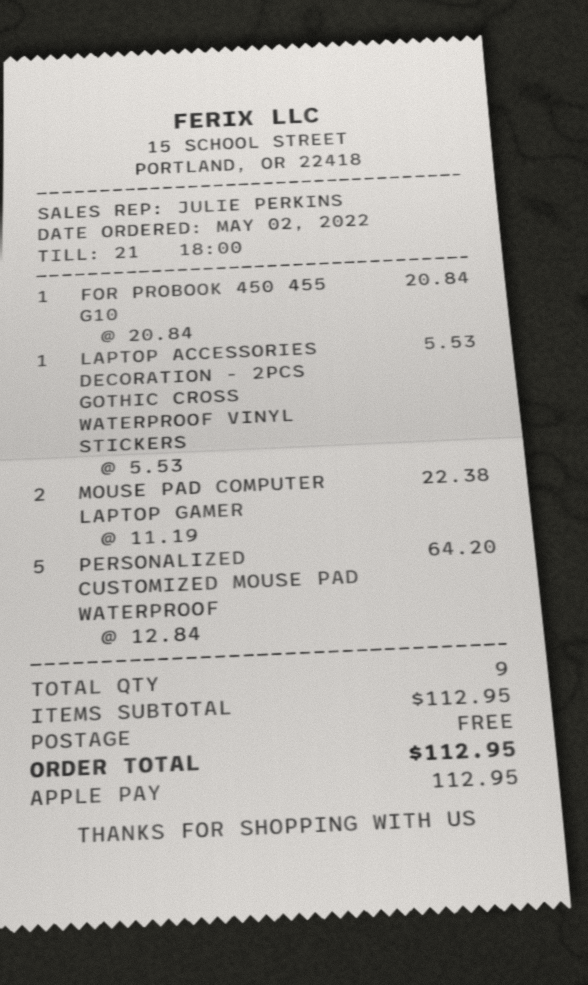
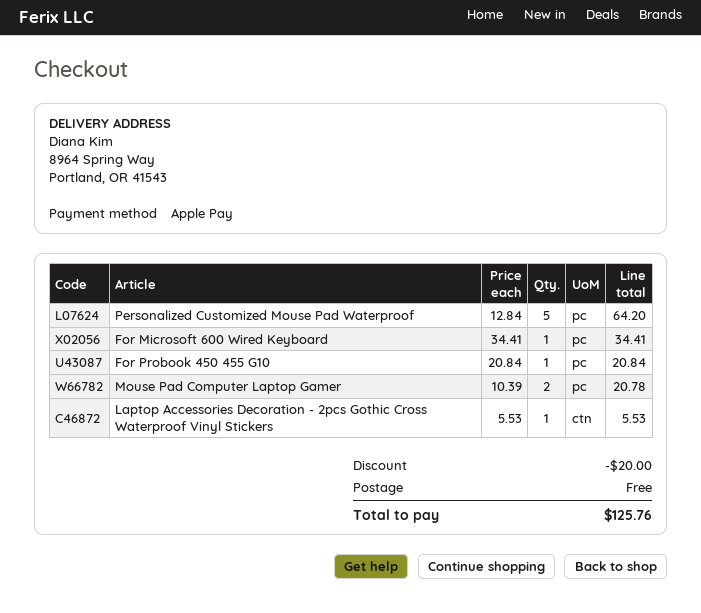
MOUSE PAD COMPUTER LAPTOP GAMER: 2 x 11.19 = 22.38 -> 2 x 10.39 = 20.78
For Microsoft 600 Wired Keyboard: none -> 1 x 34.41 = 34.41
discount: none -> 20.00
total: 112.95 -> 125.76

